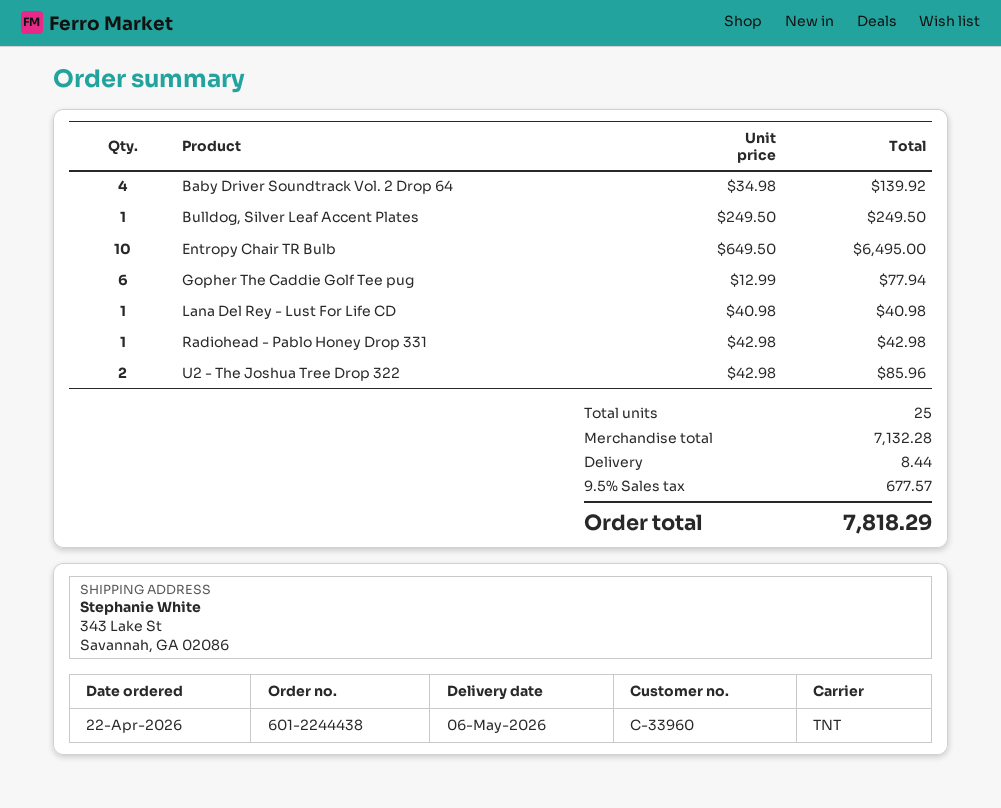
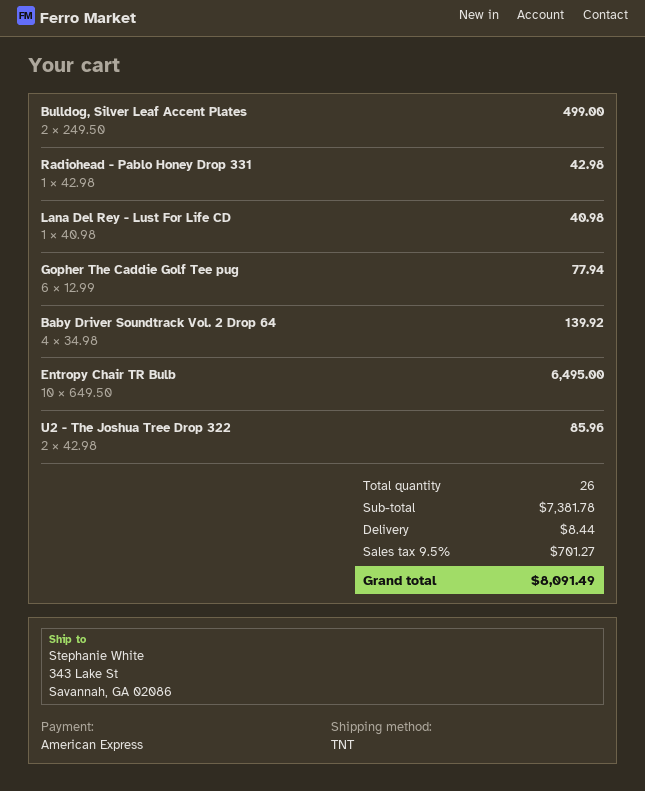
Bulldog, Silver Leaf Accent Plates: 1 x 249.50 = 249.50 -> 2 x 249.50 = 499.00
total quantity: 25 -> 26
subtotal: 7132.28 -> 7381.78
tax: 9.5% = 677.57 -> 9.5% = 701.27
total: 7818.29 -> 8091.49

